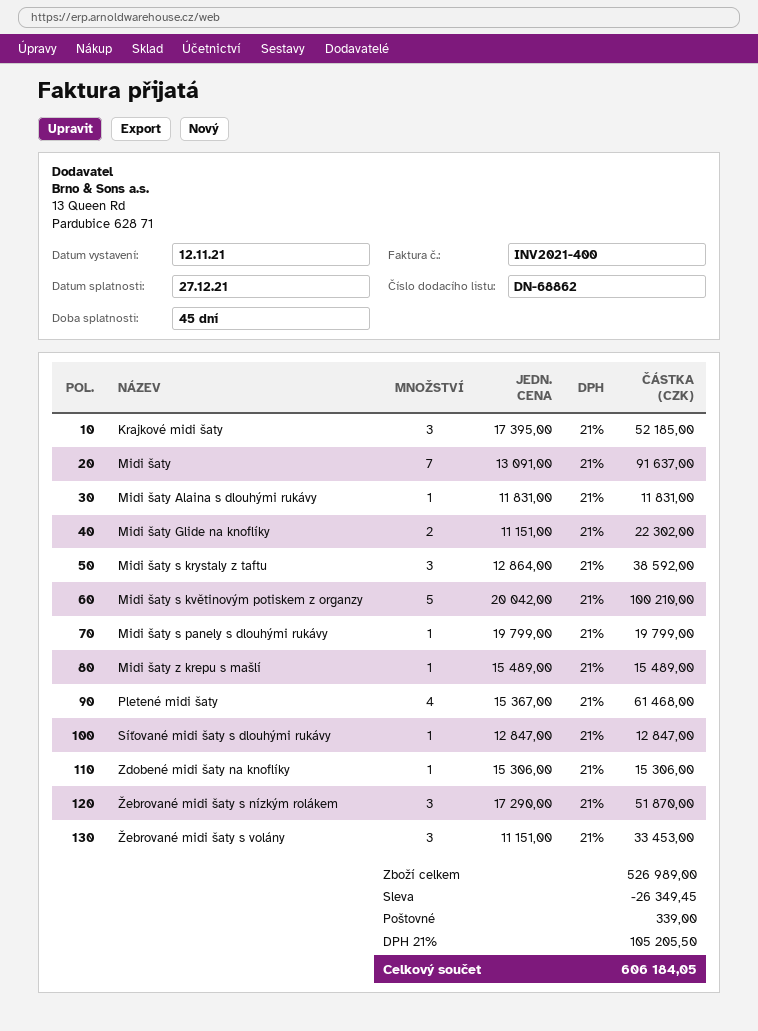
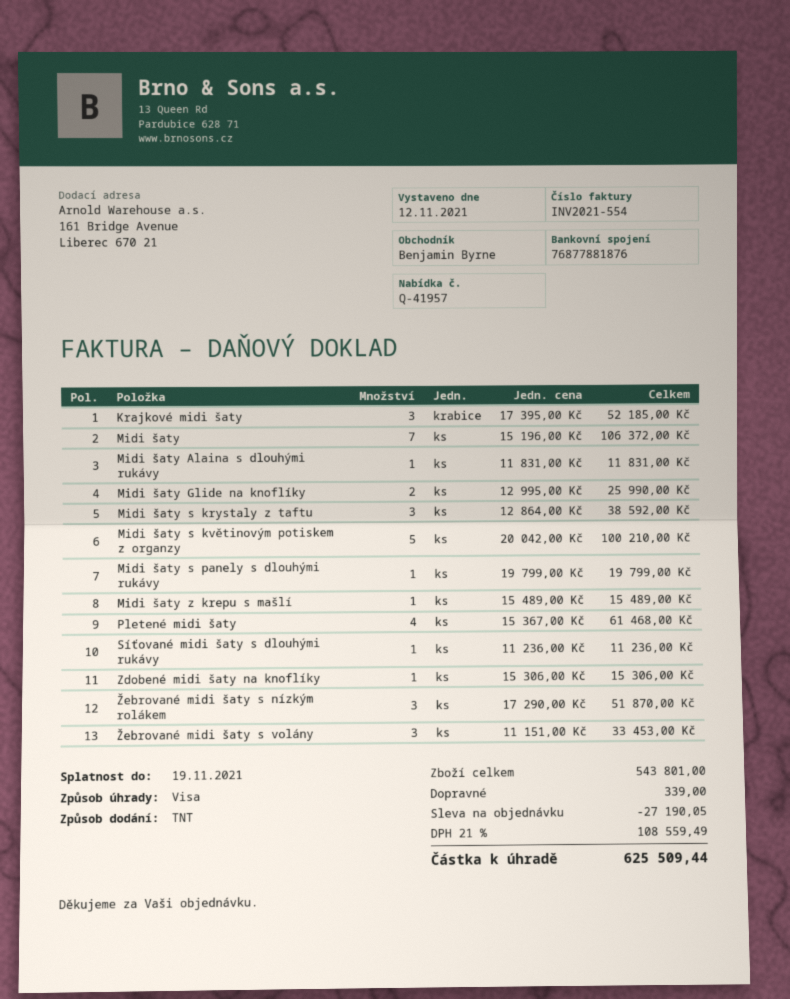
invoice number: INV2021-400 -> INV2021-554
due date: 2021-12-27 -> 2021-11-19
Midi šaty: 7 x 13091.00 = 91637.00 -> 7 x 15196.00 = 106372.00
Midi šaty Glide na knoflíky: 2 x 11151.00 = 22302.00 -> 2 x 12995.00 = 25990.00
Síťované midi šaty s dlouhými rukávy: 1 x 12847.00 = 12847.00 -> 1 x 11236.00 = 11236.00
subtotal: 526989.00 -> 543801.00
discount: 26349.45 -> 27190.05
tax: 21% = 105205.50 -> 21% = 108559.49
total: 606184.05 -> 625509.44

